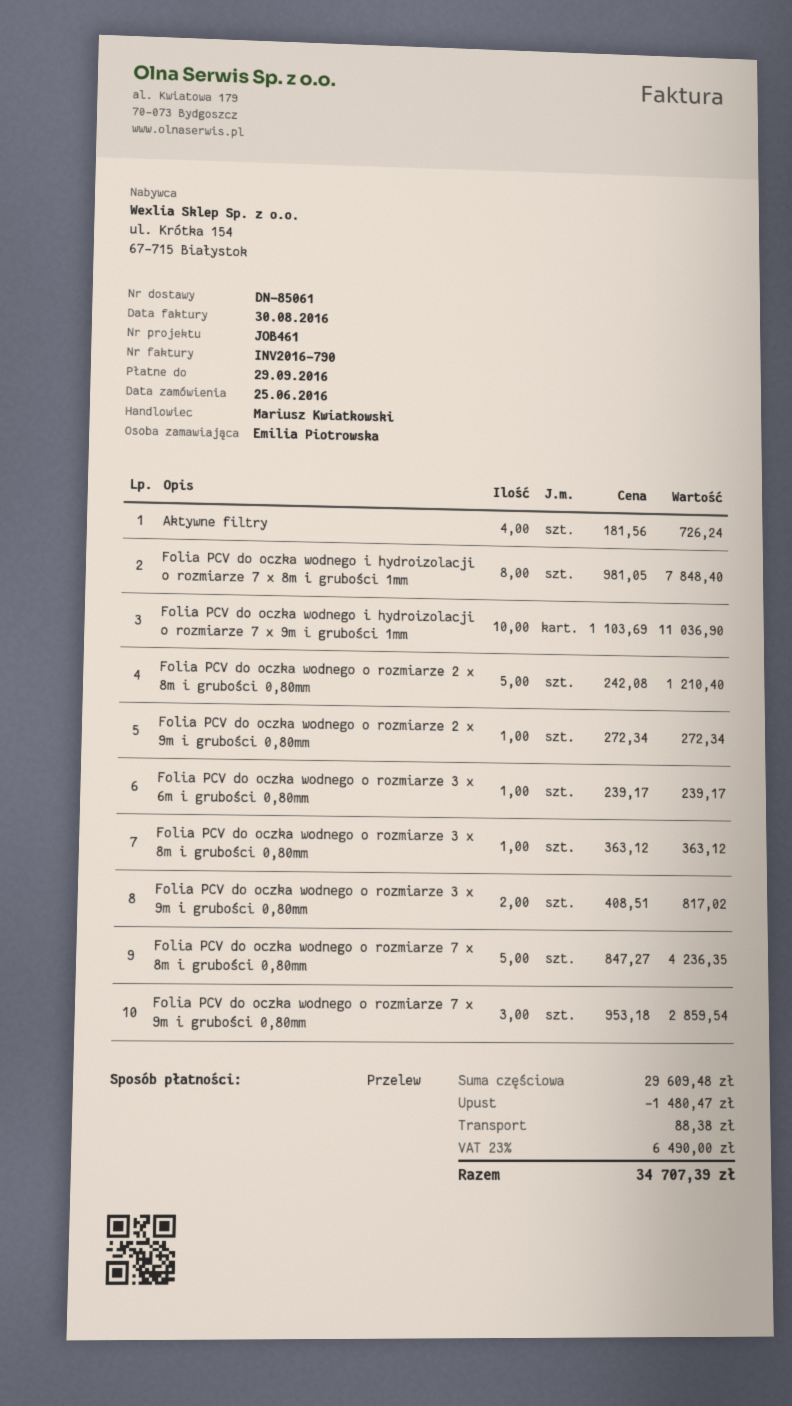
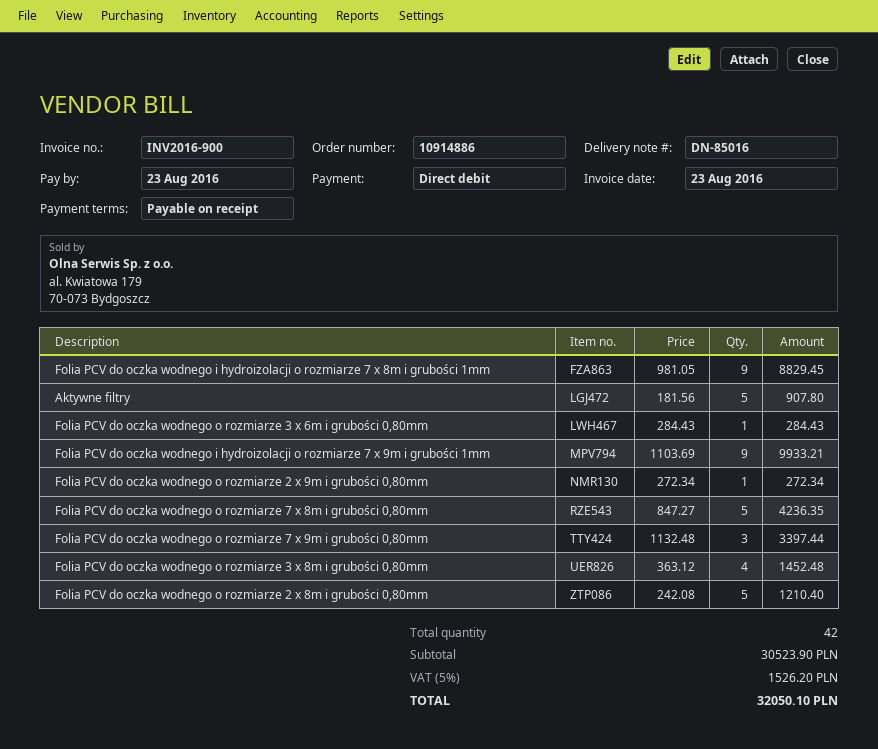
delivery note number: DN-85061 -> DN-85016
invoice number: INV2016-790 -> INV2016-900
invoice date: 2016-08-30 -> 2016-08-23
due date: 2016-09-29 -> 2016-08-23
payment method: bank transfer -> direct debit
Aktywne filtry: 4 x 181.56 = 726.24 -> 5 x 181.56 = 907.80
Folia PCV do oczka wodnego i hydroizolacji o rozmiarze 7 x 8m i grubości 1mm: 8 x 981.05 = 7848.40 -> 9 x 981.05 = 8829.45
Folia PCV do oczka wodnego i hydroizolacji o rozmiarze 7 x 9m i grubości 1mm: 10 x 1103.69 = 11036.90 -> 9 x 1103.69 = 9933.21
Folia PCV do oczka wodnego o rozmiarze 3 x 6m i grubości 0,80mm: 1 x 239.17 = 239.17 -> 1 x 284.43 = 284.43
Folia PCV do oczka wodnego o rozmiarze 3 x 8m i grubości 0,80mm: 1 x 363.12 = 363.12 -> 4 x 363.12 = 1452.48
Folia PCV do oczka wodnego o rozmiarze 3 x 9m i grubości 0,80mm: 2 x 408.51 = 817.02 -> none
Folia PCV do oczka wodnego o rozmiarze 7 x 9m i grubości 0,80mm: 3 x 953.18 = 2859.54 -> 3 x 1132.48 = 3397.44
subtotal: 29609.48 -> 30523.90
discount: 1480.47 -> none
shipping: 88.38 -> none
tax: 23% = 6490.00 -> 5% = 1526.20
total: 34707.39 -> 32050.10

